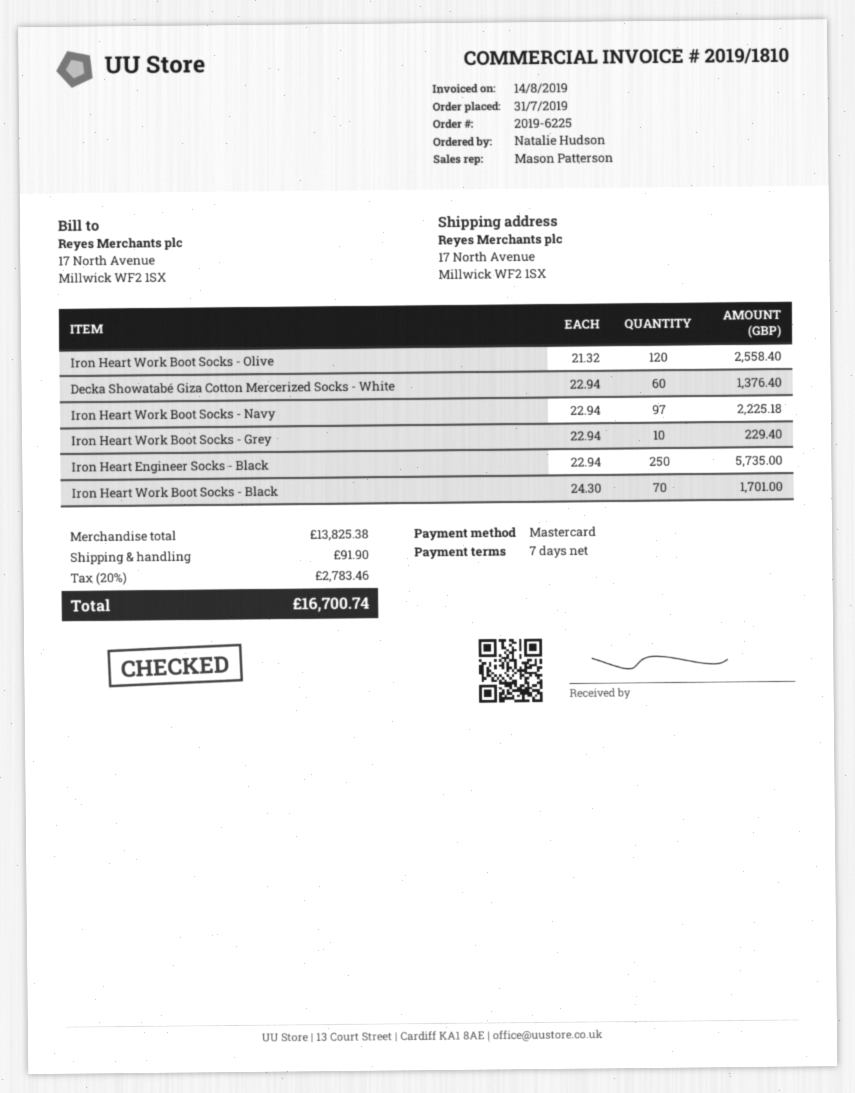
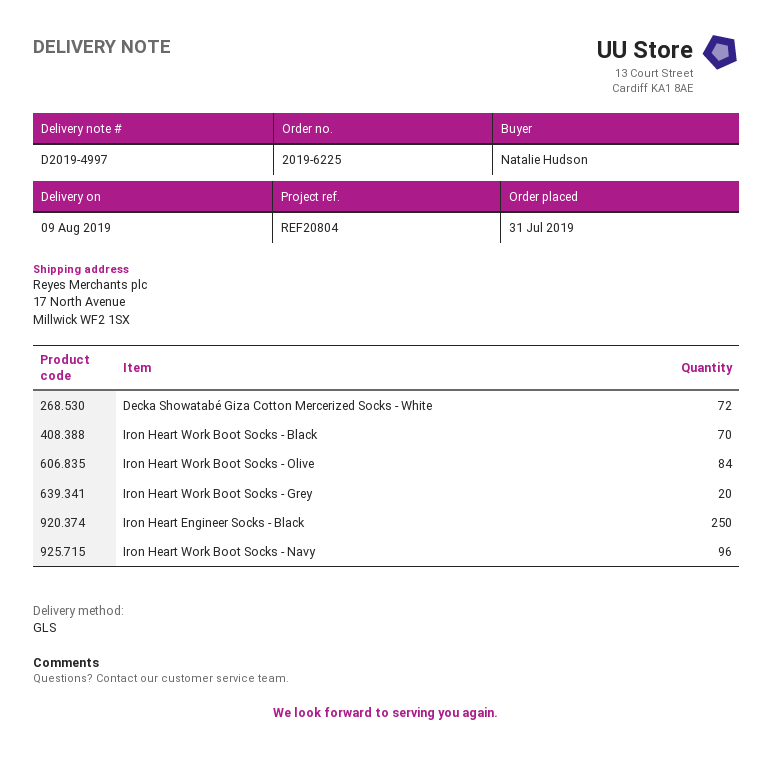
Iron Heart Work Boot Socks - Olive: 120 -> 84
Decka Showatabé Giza Cotton Mercerized Socks - White: 60 -> 72
Iron Heart Work Boot Socks - Navy: 97 -> 96
Iron Heart Work Boot Socks - Grey: 10 -> 20

